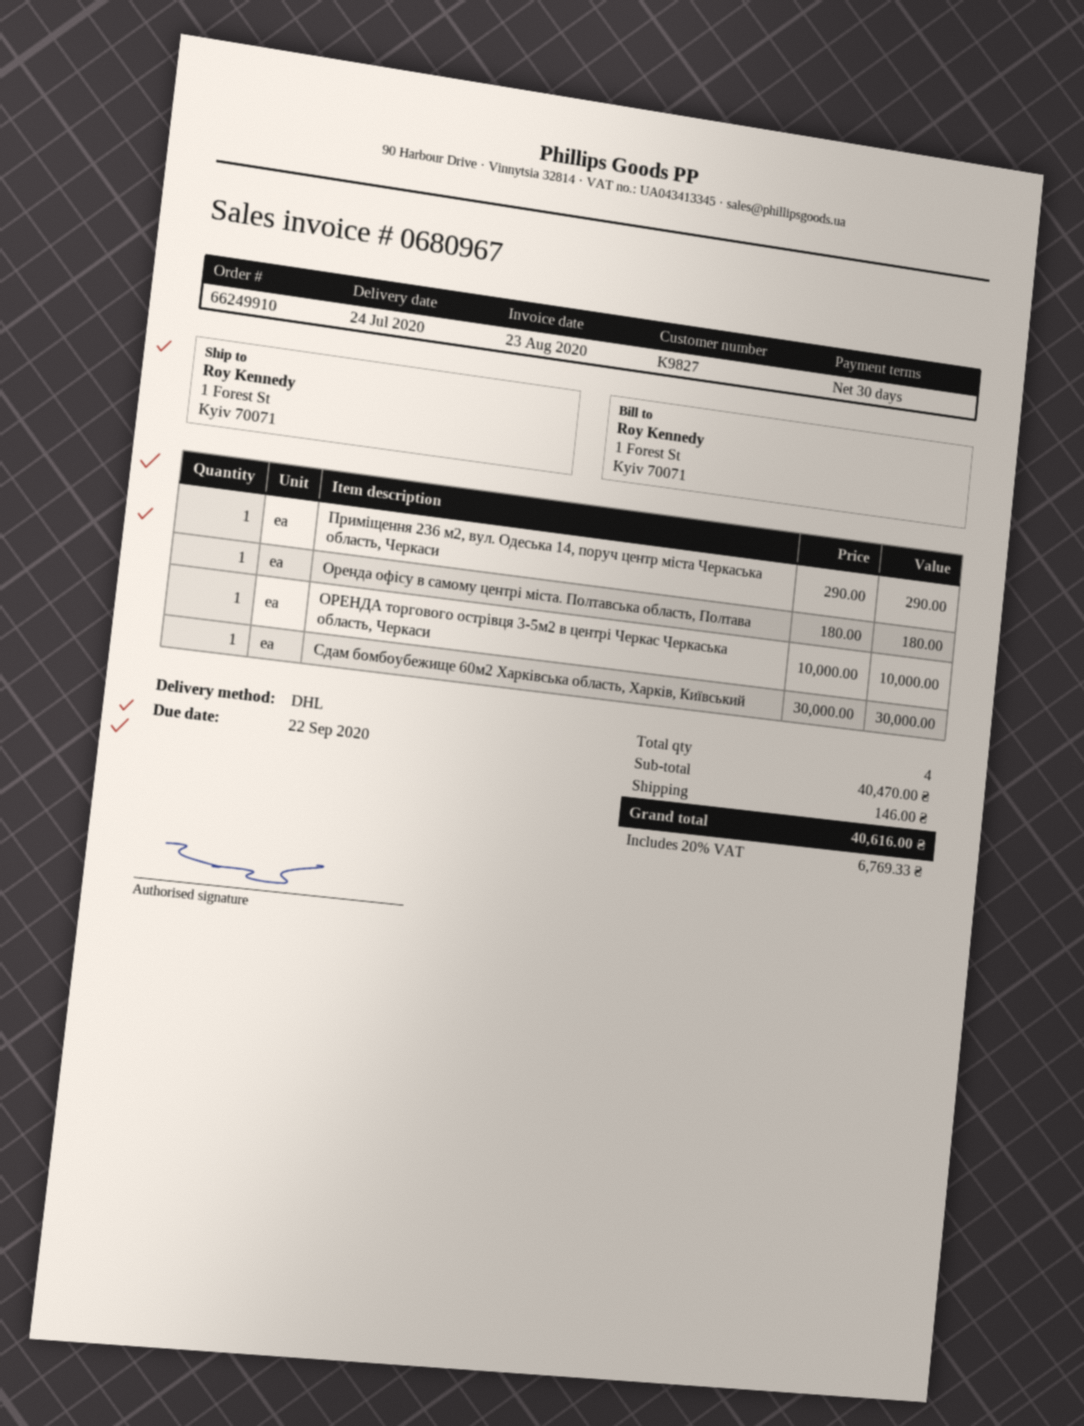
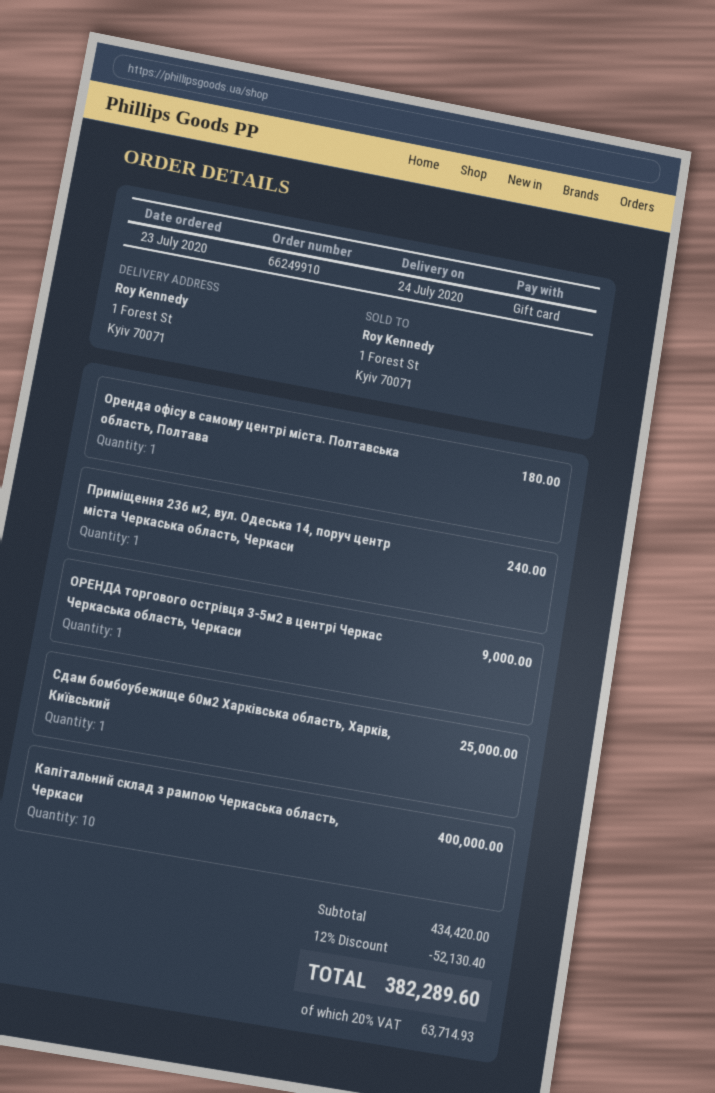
Приміщення 236 м2, вул. Одеська 14, поруч центр міста Черкаська область, Черкаси: 1 for 290.00 -> 1 for 240.00
ОРЕНДА торгового острівця 3-5м2 в центрі Черкас Черкаська область, Черкаси: 1 for 10000.00 -> 1 for 9000.00
Сдам бомбоубежище 60м2 Харківська область, Харків, Київський: 1 for 30000.00 -> 1 for 25000.00
Капітальний склад з рампою Черкаська область, Черкаси: none -> 10 for 400000.00
subtotal: 40470.00 -> 434420.00
discount: none -> 12% = 52130.40
shipping: 146.00 -> none
tax: 20% = 6769.33 -> 20% = 63714.93
total: 40616.00 -> 382289.60

